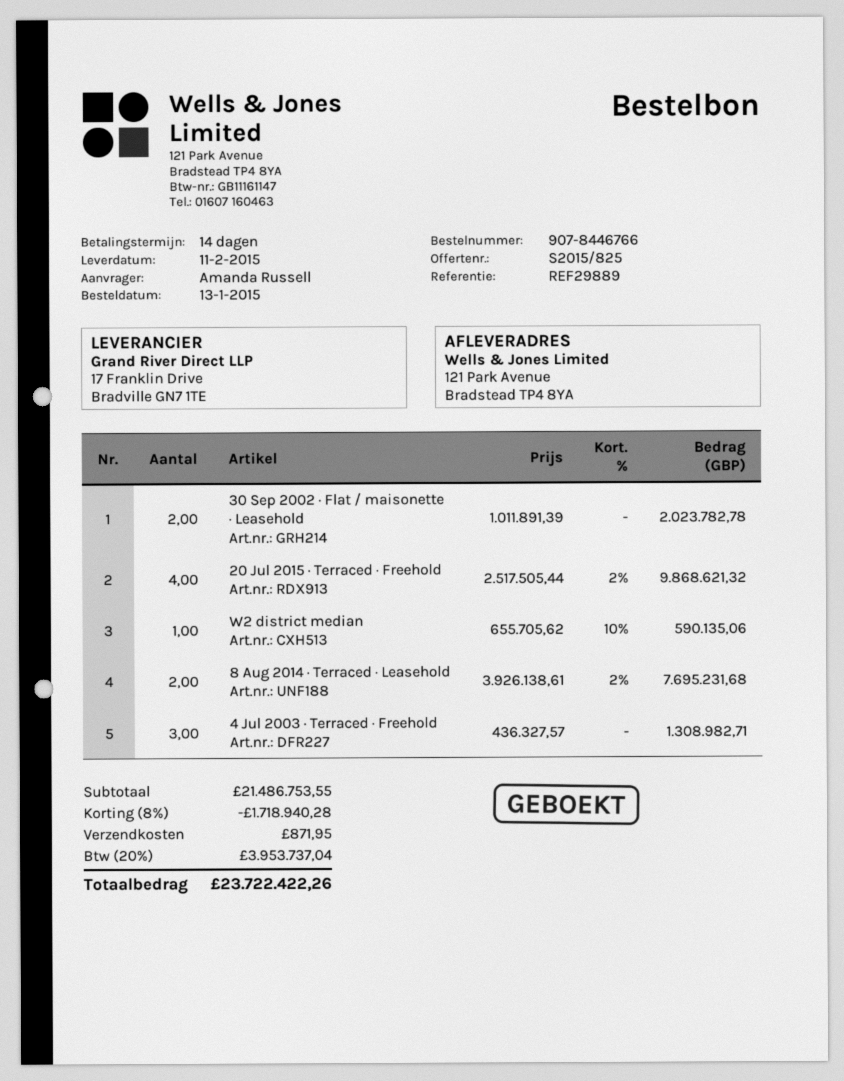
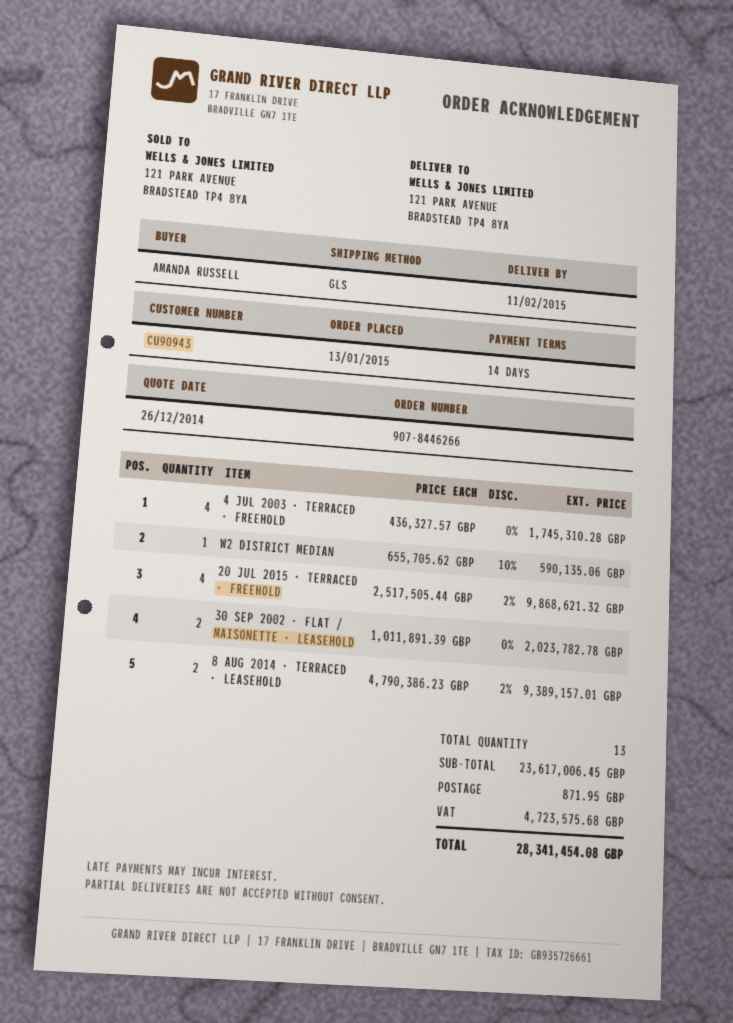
order number: 907-8446766 -> 907-8446266
8 Aug 2014 · Terraced · Leasehold: 2 x 3926138.61 - 2% = 7695231.68 -> 2 x 4790386.23 - 2% = 9389157.01
4 Jul 2003 · Terraced · Freehold: 3 x 436327.57 = 1308982.71 -> 4 x 436327.57 = 1745310.28
subtotal: 21486753.55 -> 23617006.45
discount: 8% = 1718940.28 -> none
tax: 3953737.04 -> 4723575.68
total: 23722422.26 -> 28341454.08

